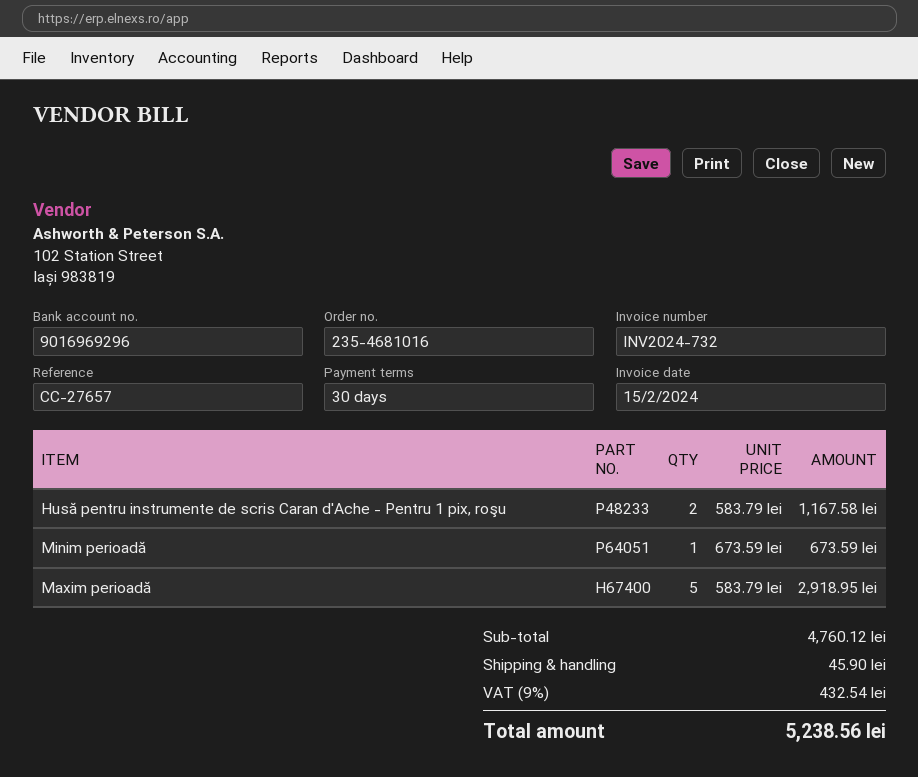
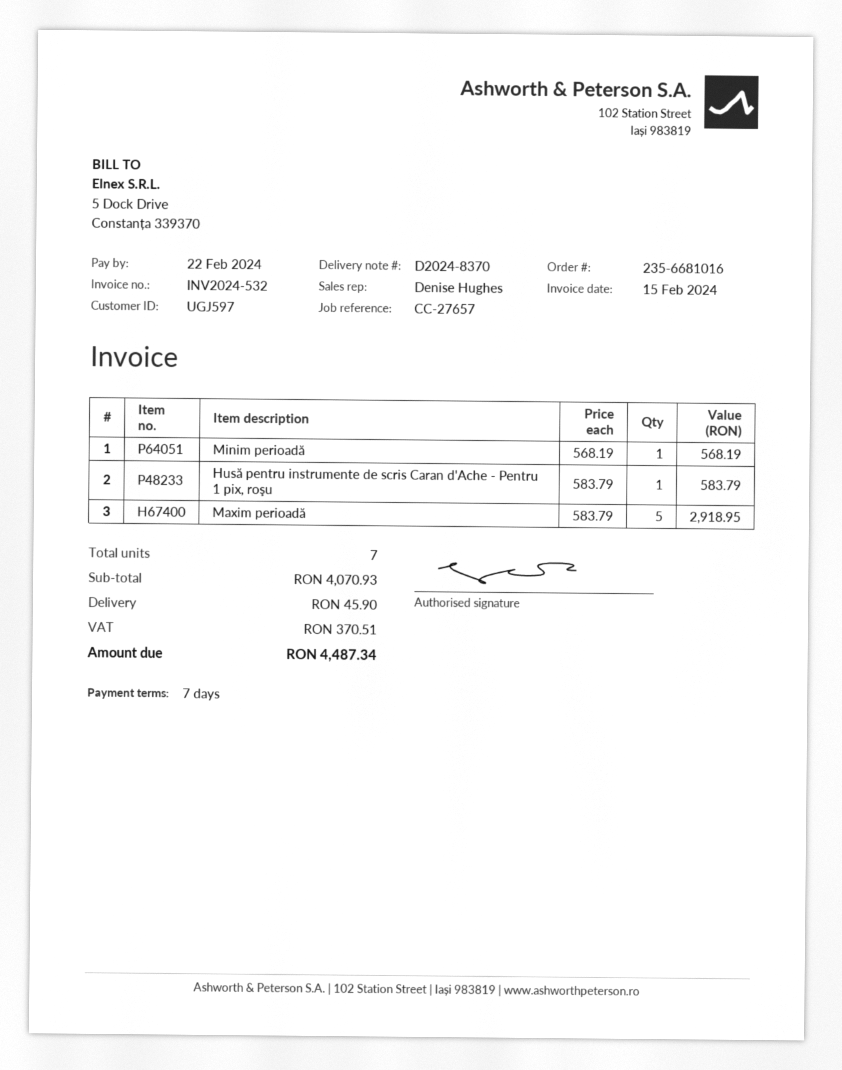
order number: 235-4681016 -> 235-6681016
invoice number: INV2024-732 -> INV2024-532
payment terms: 30 days -> 7 days
Husă pentru instrumente de scris Caran d'Ache - Pentru 1 pix, roşu: 2 x 583.79 = 1167.58 -> 1 x 583.79 = 583.79
Minim perioadă: 1 x 673.59 = 673.59 -> 1 x 568.19 = 568.19
subtotal: 4760.12 -> 4070.93
tax: 432.54 -> 370.51
total: 5238.56 -> 4487.34

